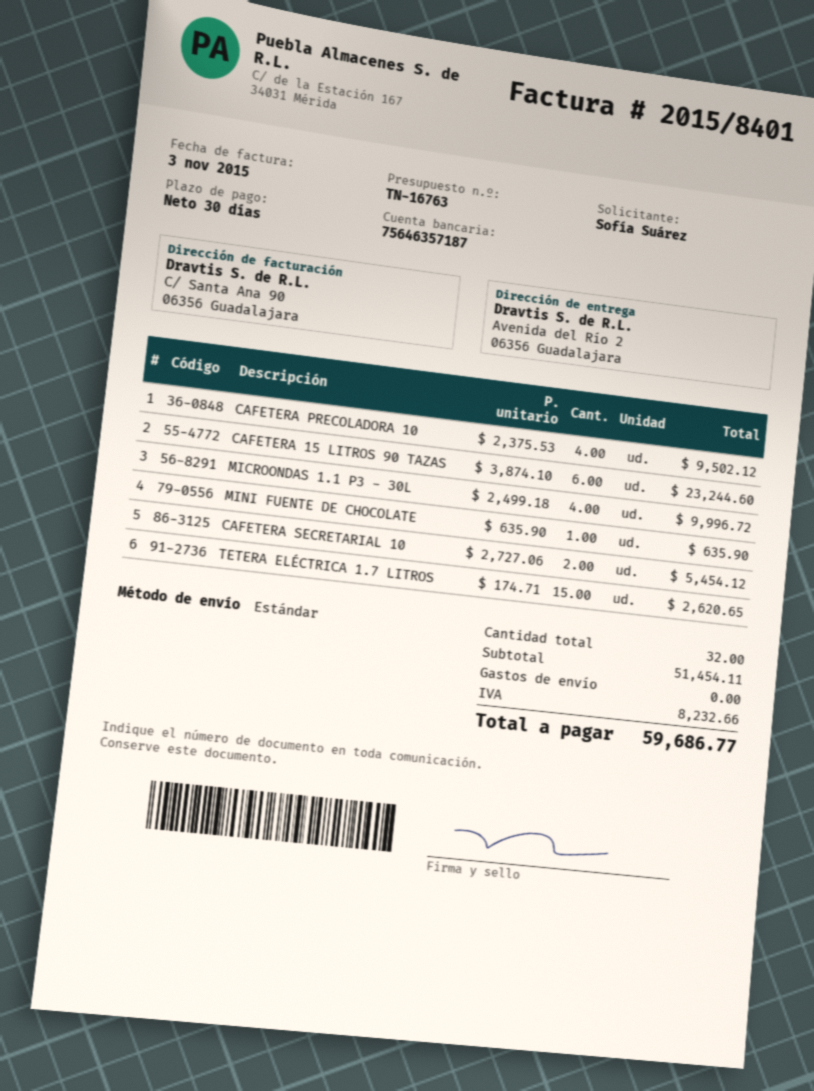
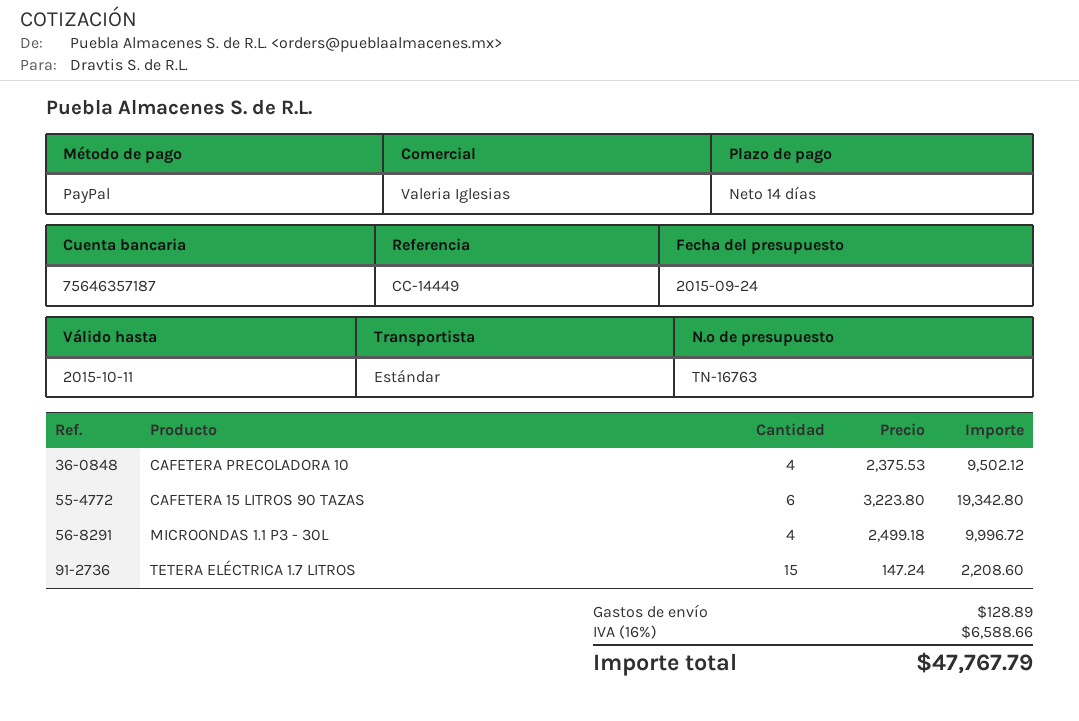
payment terms: 30 days -> 14 days
CAFETERA 15 LITROS 90 TAZAS: 6 x 3874.10 = 23244.60 -> 6 x 3223.80 = 19342.80
MINI FUENTE DE CHOCOLATE: 1 x 635.90 = 635.90 -> none
CAFETERA SECRETARIAL 10: 2 x 2727.06 = 5454.12 -> none
TETERA ELÉCTRICA 1.7 LITROS: 15 x 174.71 = 2620.65 -> 15 x 147.24 = 2208.60
shipping: 0.00 -> 128.89
tax: 8232.66 -> 6588.66
total: 59686.77 -> 47767.79

